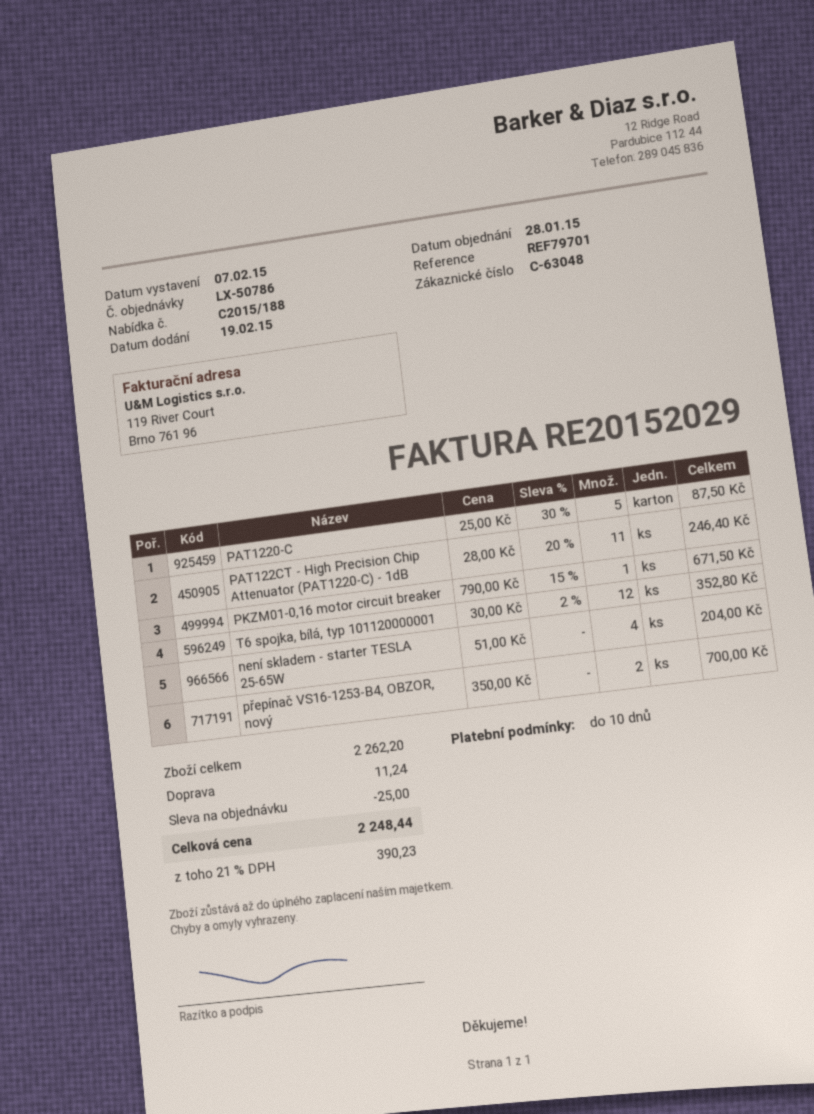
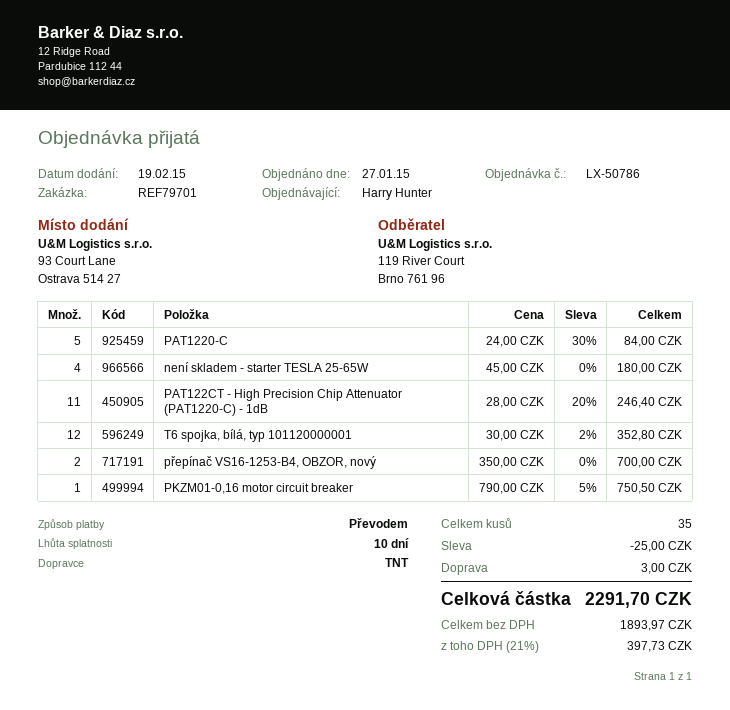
order date: 2015-01-28 -> 2015-01-27
PAT1220-C: 5 x 25.00 - 30% = 87.50 -> 5 x 24.00 - 30% = 84.00
PKZM01-0,16 motor circuit breaker: 1 x 790.00 - 15% = 671.50 -> 1 x 790.00 - 5% = 750.50
není skladem - starter TESLA 25-65W: 4 x 51.00 = 204.00 -> 4 x 45.00 = 180.00
shipping: 11.24 -> 3.00
tax: 21% = 390.23 -> 21% = 397.73
total: 2248.44 -> 2291.70

